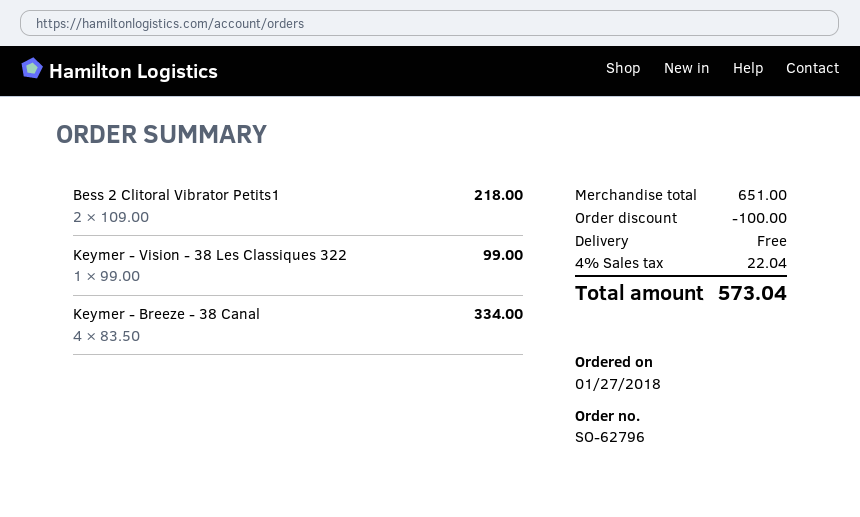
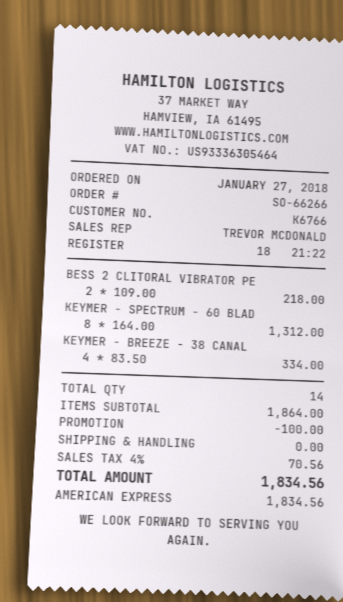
order number: SO-62796 -> SO-66266
Keymer - Vision - 38 Les Classiques 322: 1 x 99.00 = 99.00 -> none
KEYMER - SPECTRUM - 60 BLAD: none -> 8 x 164.00 = 1312.00
subtotal: 651.00 -> 1864.00
tax: 4% = 22.04 -> 4% = 70.56
total: 573.04 -> 1834.56

